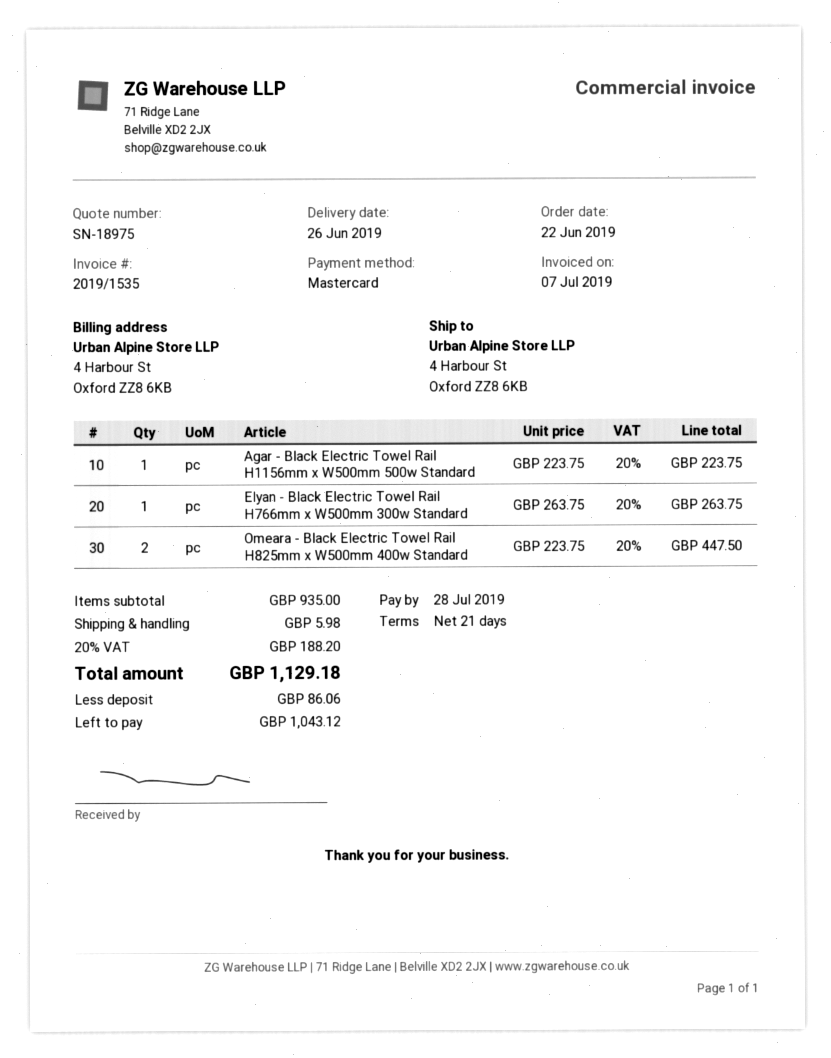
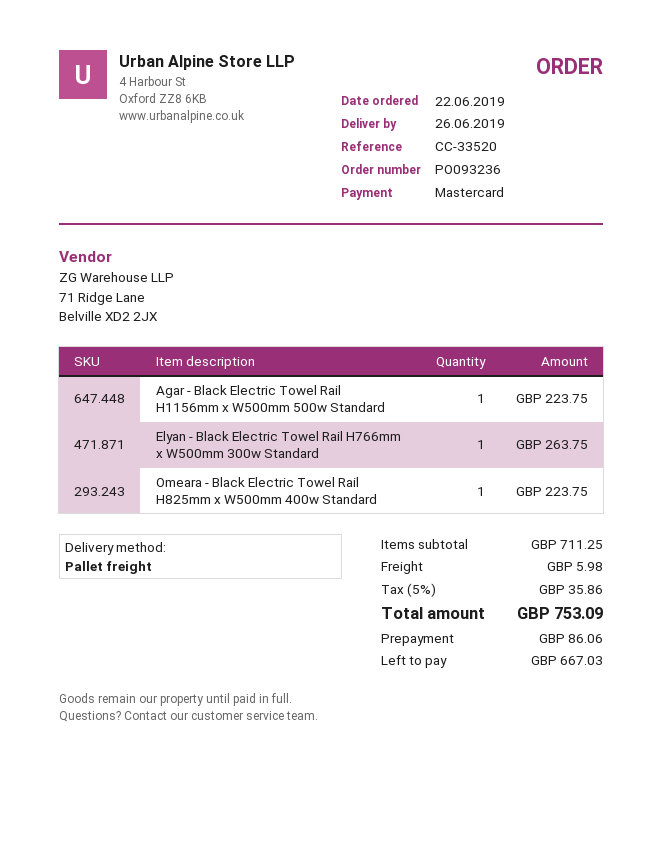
Omeara - Black Electric Towel Rail H825mm x W500mm 400w Standard: 2 for 447.50 -> 1 for 223.75
subtotal: 935.00 -> 711.25
tax: 20% = 188.20 -> 5% = 35.86
total: 1129.18 -> 753.09
balance: 1043.12 -> 667.03

